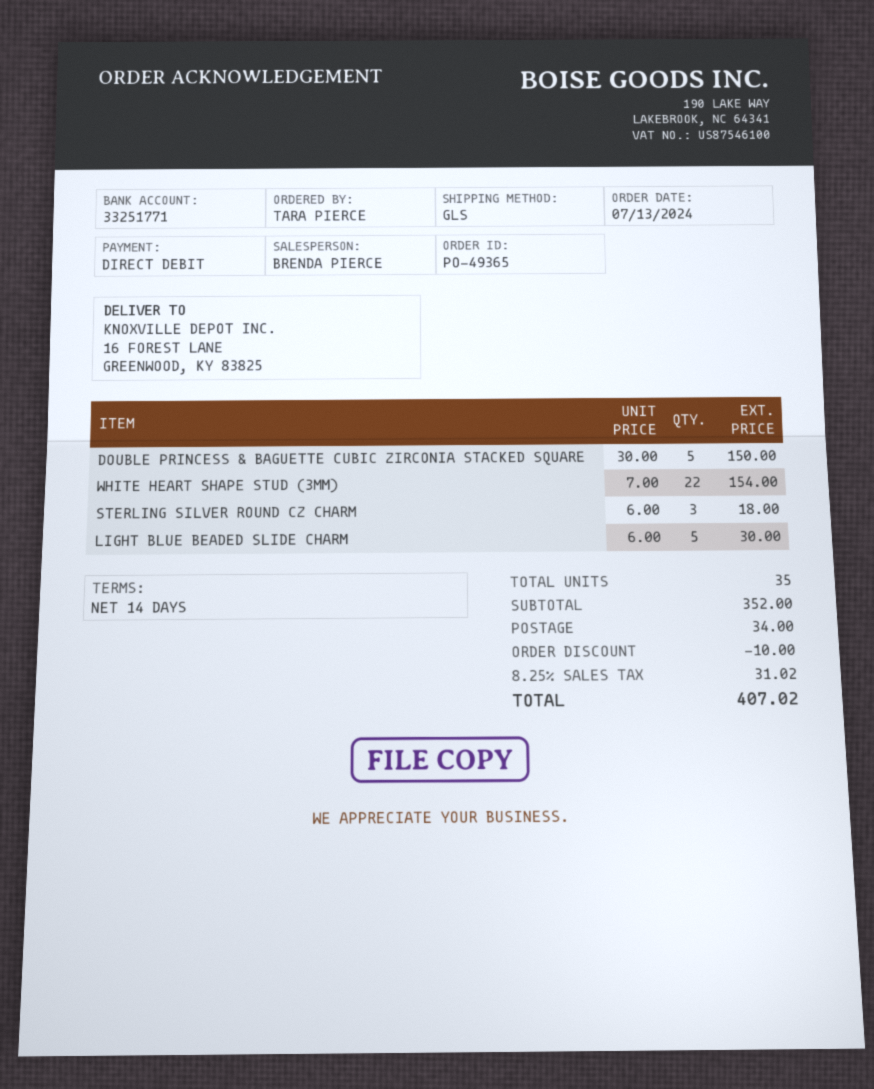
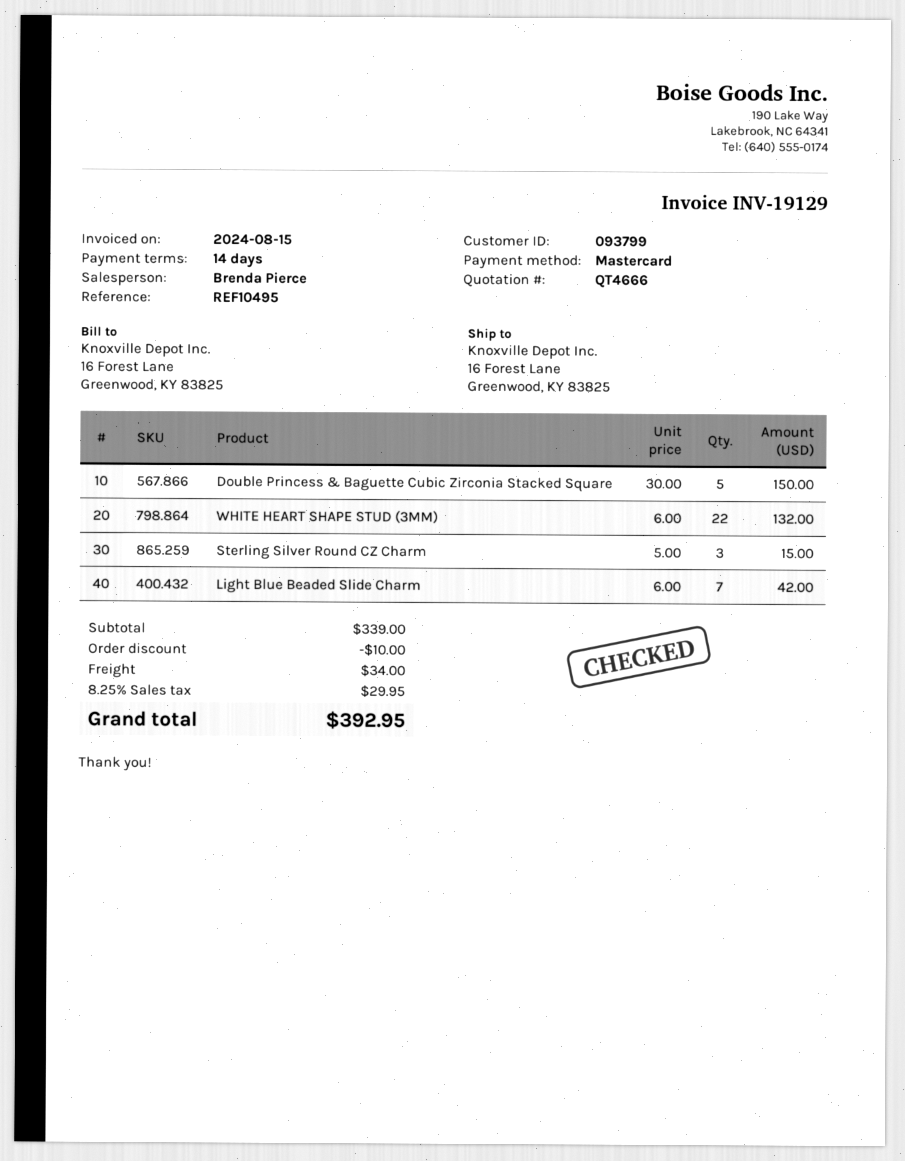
payment method: direct debit -> Mastercard
WHITE HEART SHAPE STUD (3MM): 22 x 7.00 = 154.00 -> 22 x 6.00 = 132.00
STERLING SILVER ROUND CZ CHARM: 3 x 6.00 = 18.00 -> 3 x 5.00 = 15.00
LIGHT BLUE BEADED SLIDE CHARM: 5 x 6.00 = 30.00 -> 7 x 6.00 = 42.00
subtotal: 352.00 -> 339.00
tax: 8.25% = 31.02 -> 8.25% = 29.95
total: 407.02 -> 392.95

